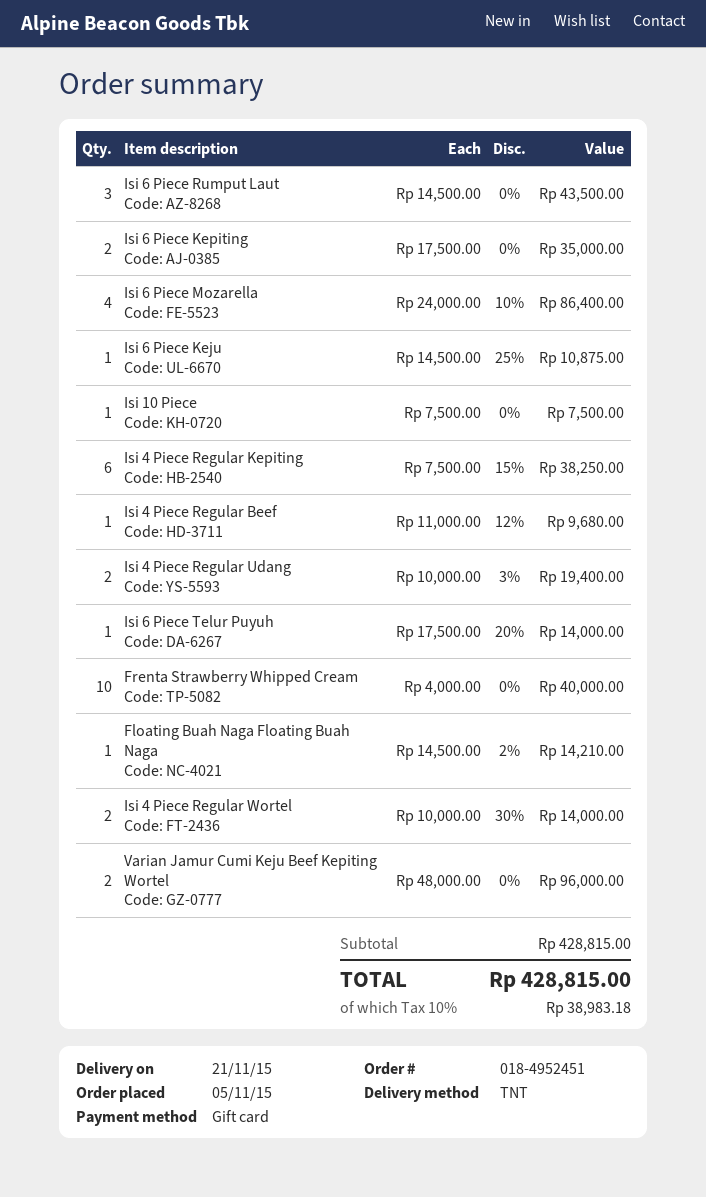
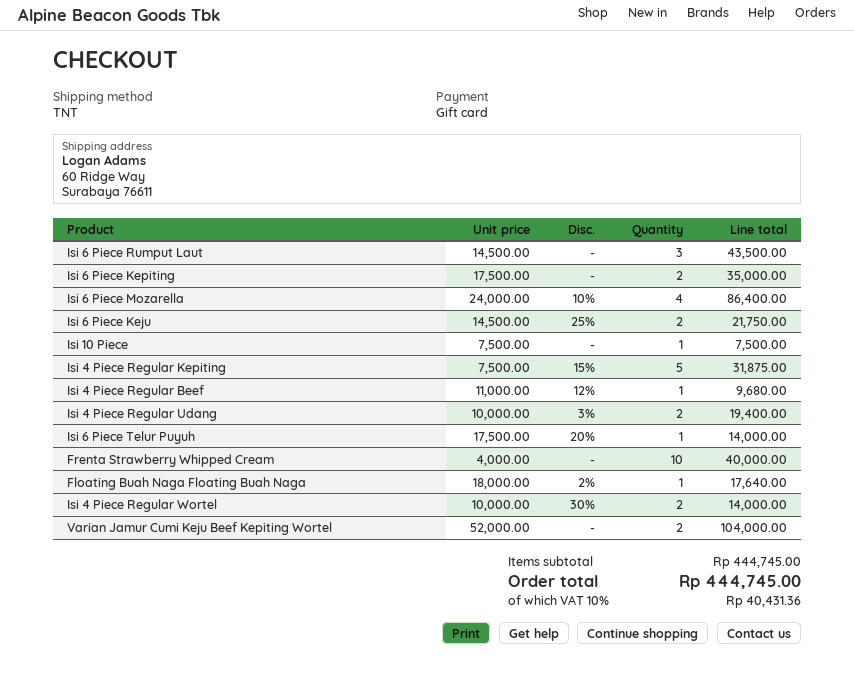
Isi 6 Piece Keju: 1 x 14500.00 - 25% = 10875.00 -> 2 x 14500.00 - 25% = 21750.00
Isi 4 Piece Regular Kepiting: 6 x 7500.00 - 15% = 38250.00 -> 5 x 7500.00 - 15% = 31875.00
Floating Buah Naga Floating Buah Naga: 1 x 14500.00 - 2% = 14210.00 -> 1 x 18000.00 - 2% = 17640.00
Varian Jamur Cumi Keju Beef Kepiting Wortel: 2 x 48000.00 = 96000.00 -> 2 x 52000.00 = 104000.00
subtotal: 428815.00 -> 444745.00
tax: 10% = 38983.18 -> 10% = 40431.36
total: 428815.00 -> 444745.00

